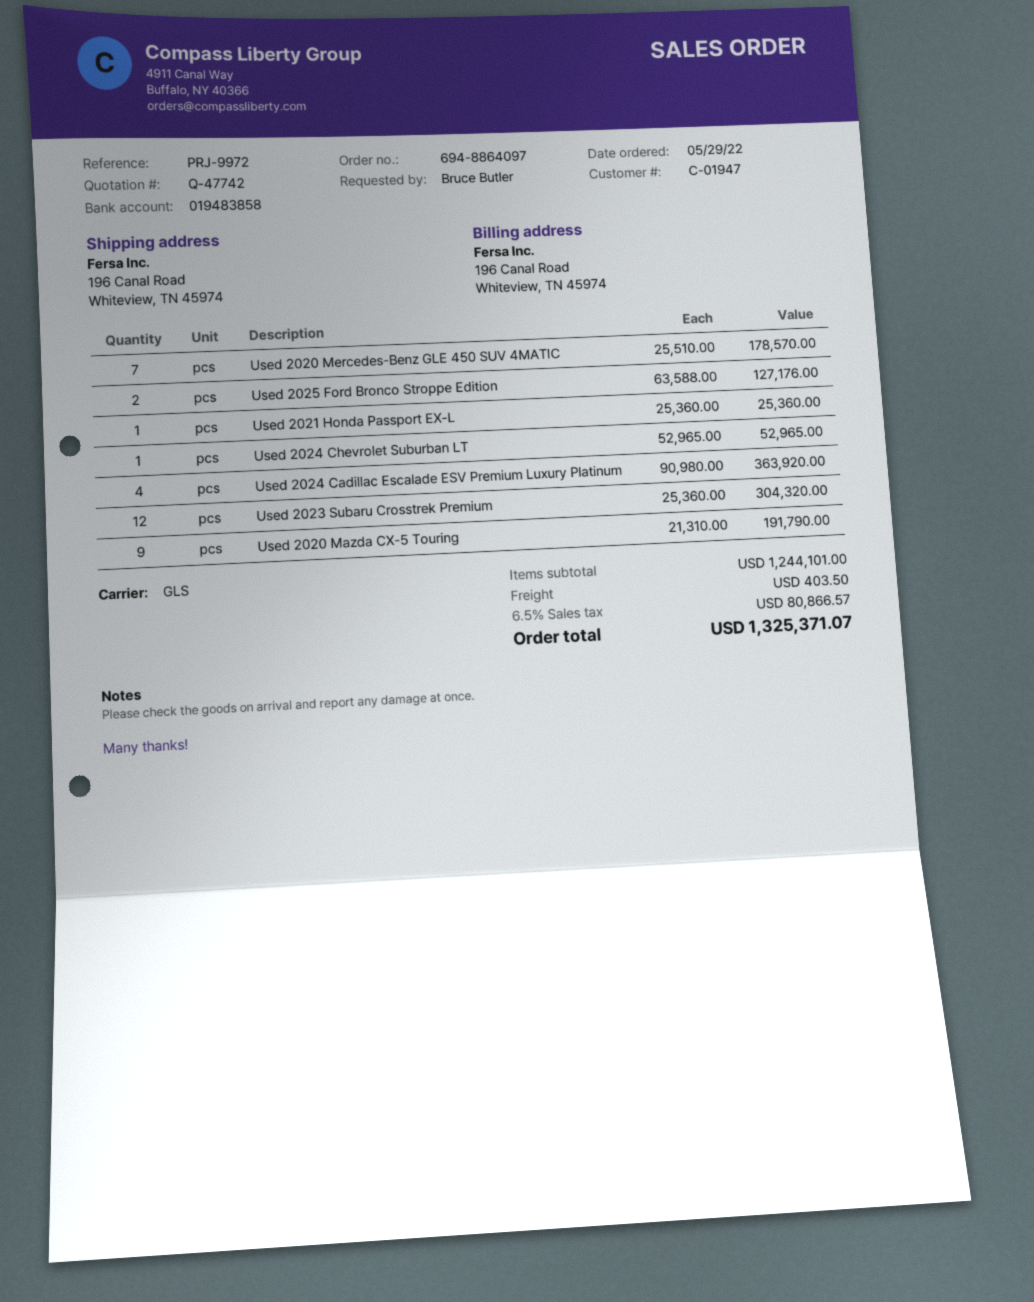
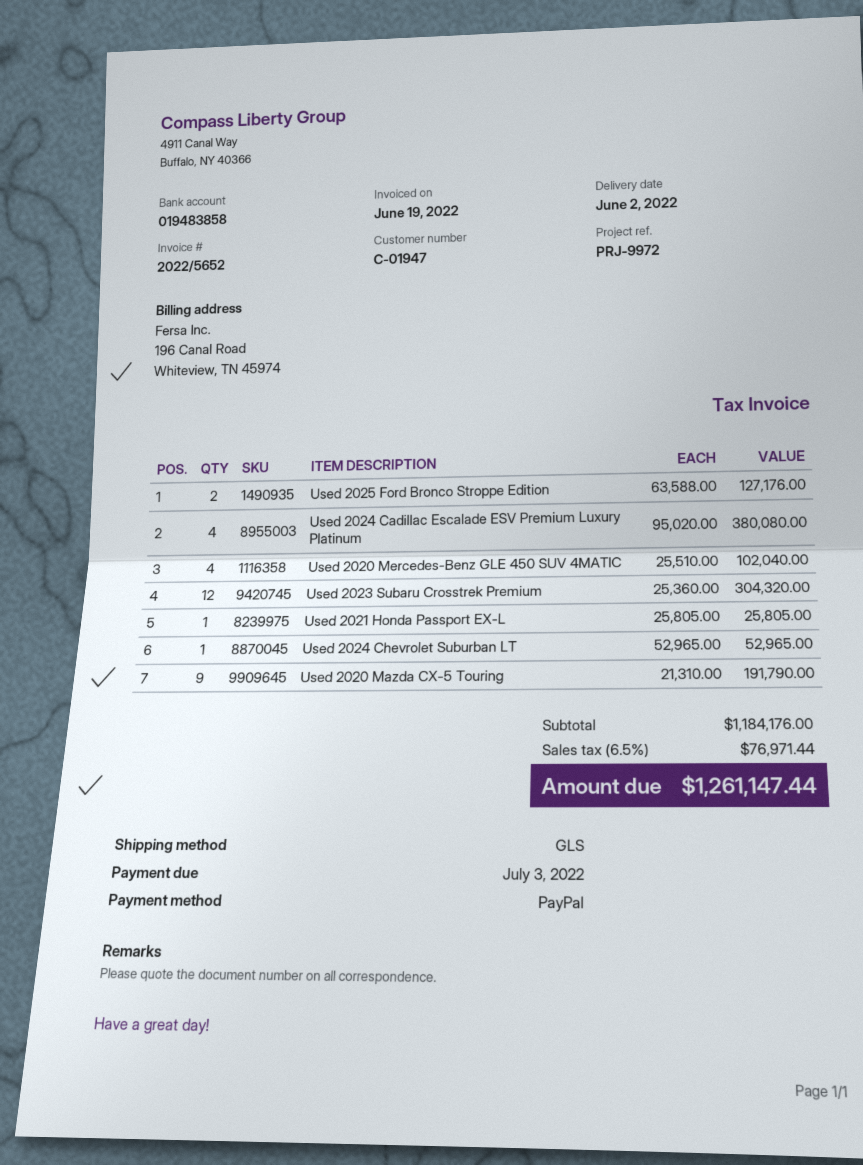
Used 2020 Mercedes-Benz GLE 450 SUV 4MATIC: 7 x 25510.00 = 178570.00 -> 4 x 25510.00 = 102040.00
Used 2021 Honda Passport EX-L: 1 x 25360.00 = 25360.00 -> 1 x 25805.00 = 25805.00
Used 2024 Cadillac Escalade ESV Premium Luxury Platinum: 4 x 90980.00 = 363920.00 -> 4 x 95020.00 = 380080.00
subtotal: 1244101.00 -> 1184176.00
shipping: 403.50 -> none
tax: 6.5% = 80866.57 -> 6.5% = 76971.44
total: 1325371.07 -> 1261147.44

